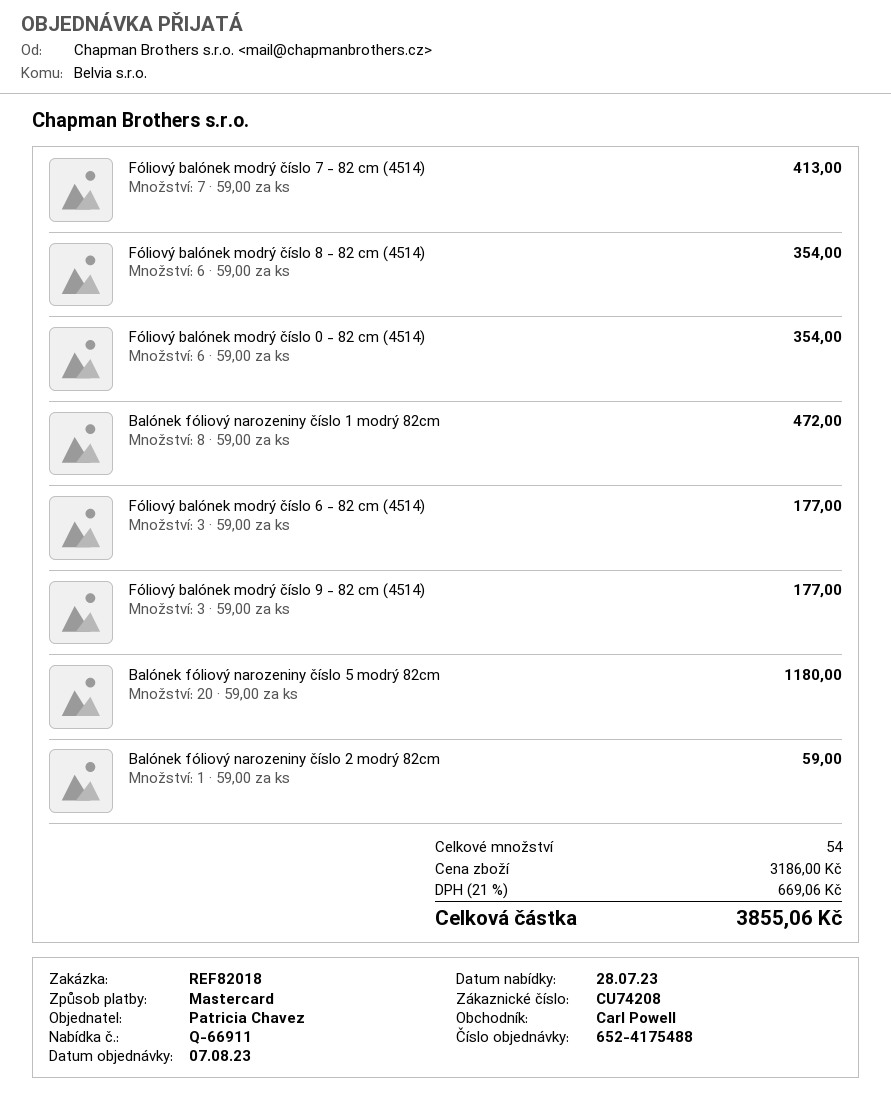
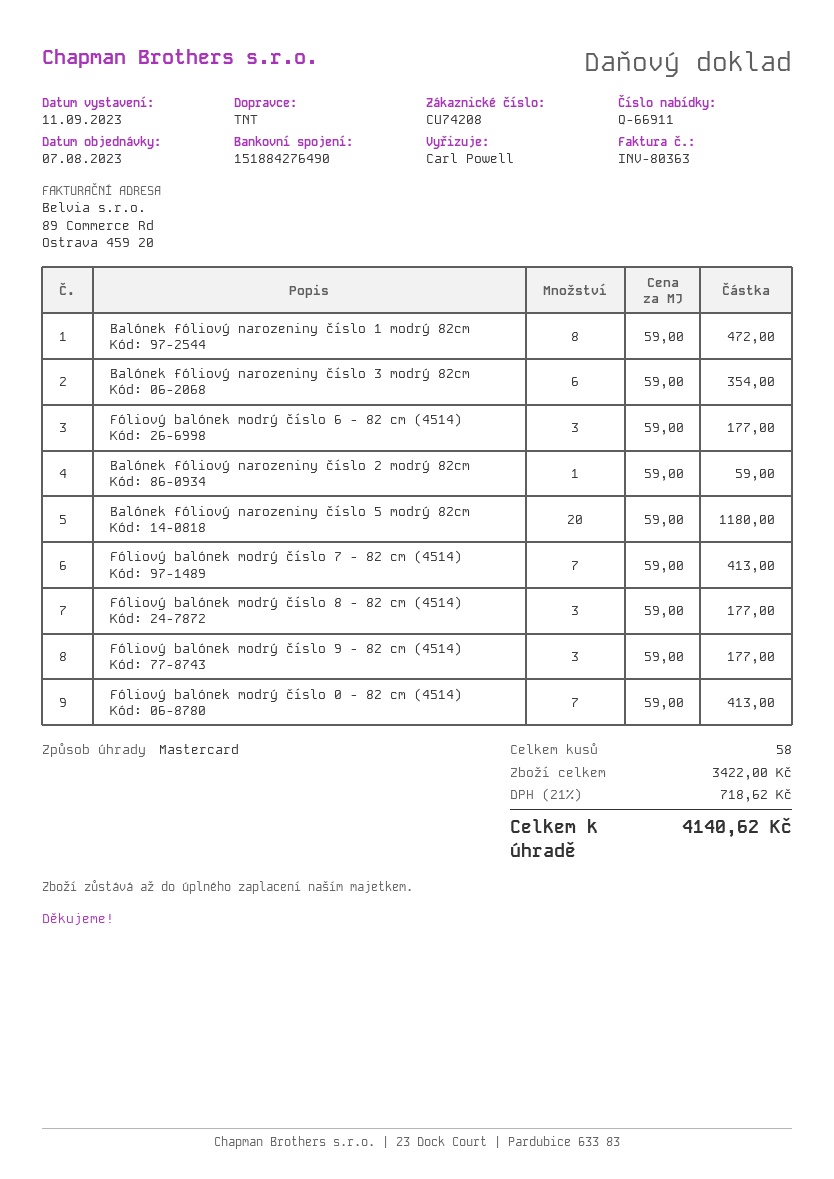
Fóliový balónek modrý číslo 8 - 82 cm (4514): 6 x 59.00 = 354.00 -> 3 x 59.00 = 177.00
Fóliový balónek modrý číslo 0 - 82 cm (4514): 6 x 59.00 = 354.00 -> 7 x 59.00 = 413.00
Balónek fóliový narozeniny číslo 3 modrý 82cm: none -> 6 x 59.00 = 354.00
total quantity: 54 -> 58
subtotal: 3186.00 -> 3422.00
tax: 21% = 669.06 -> 21% = 718.62
total: 3855.06 -> 4140.62

